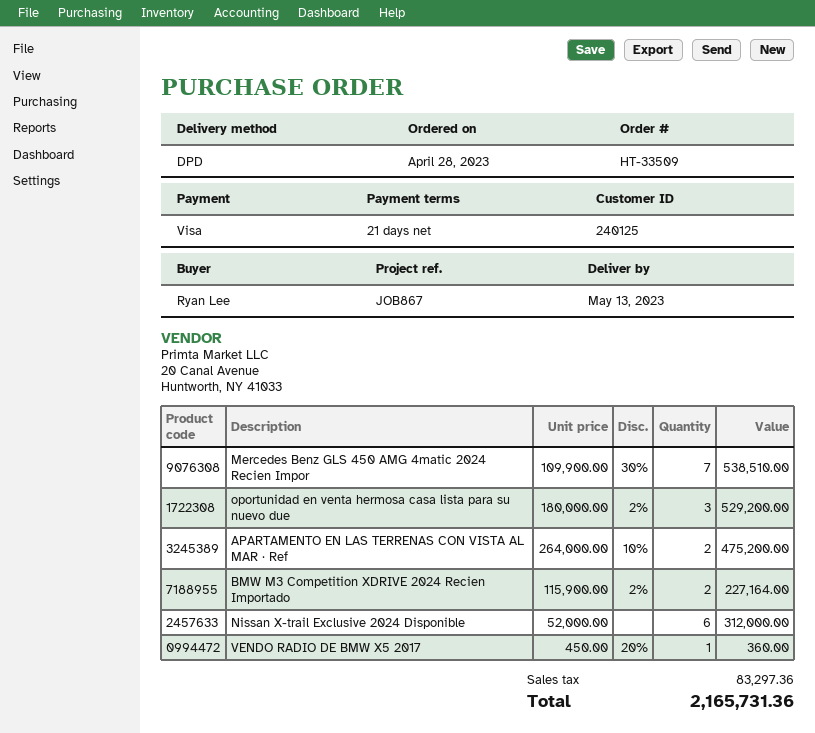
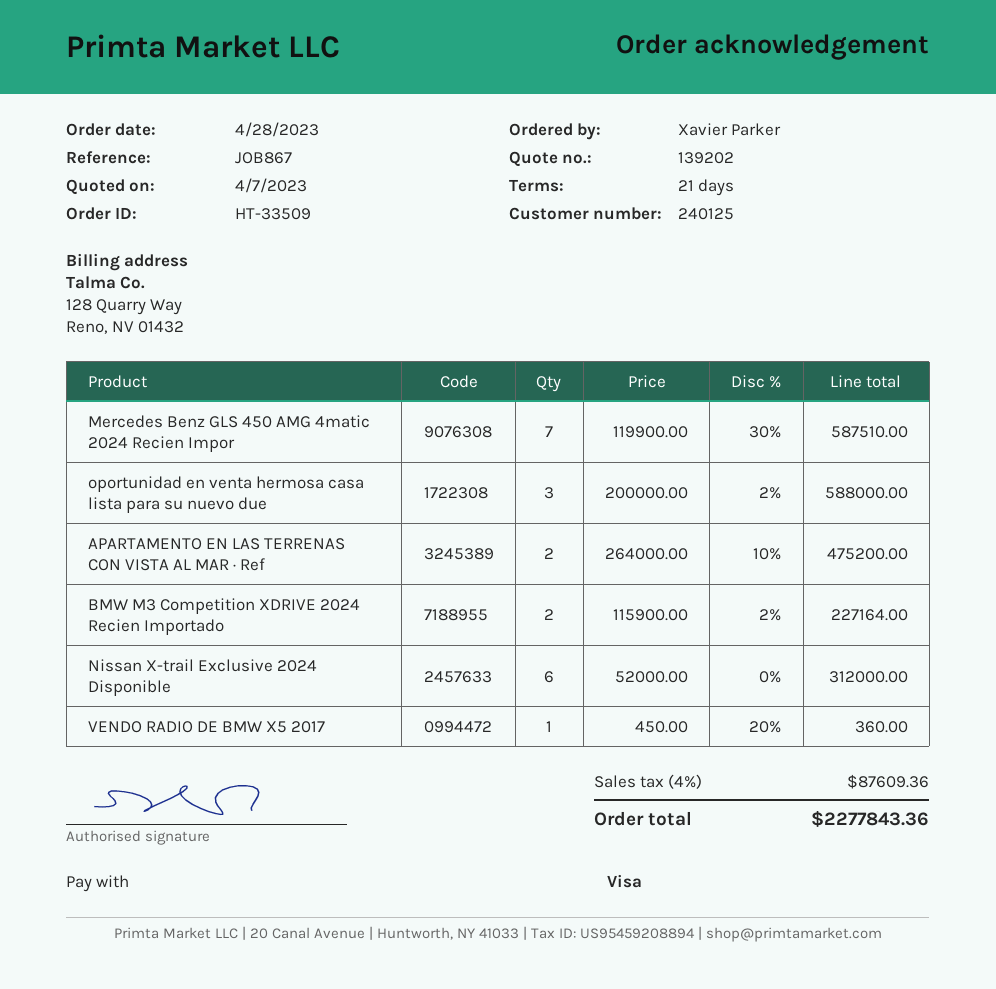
ordered by: Ryan Lee -> Xavier Parker
Mercedes Benz GLS 450 AMG 4matic 2024 Recien Impor: 7 x 109900.00 - 30% = 538510.00 -> 7 x 119900.00 - 30% = 587510.00
oportunidad en venta hermosa casa lista para su nuevo due: 3 x 180000.00 - 2% = 529200.00 -> 3 x 200000.00 - 2% = 588000.00
tax: 83297.36 -> 87609.36
total: 2165731.36 -> 2277843.36

